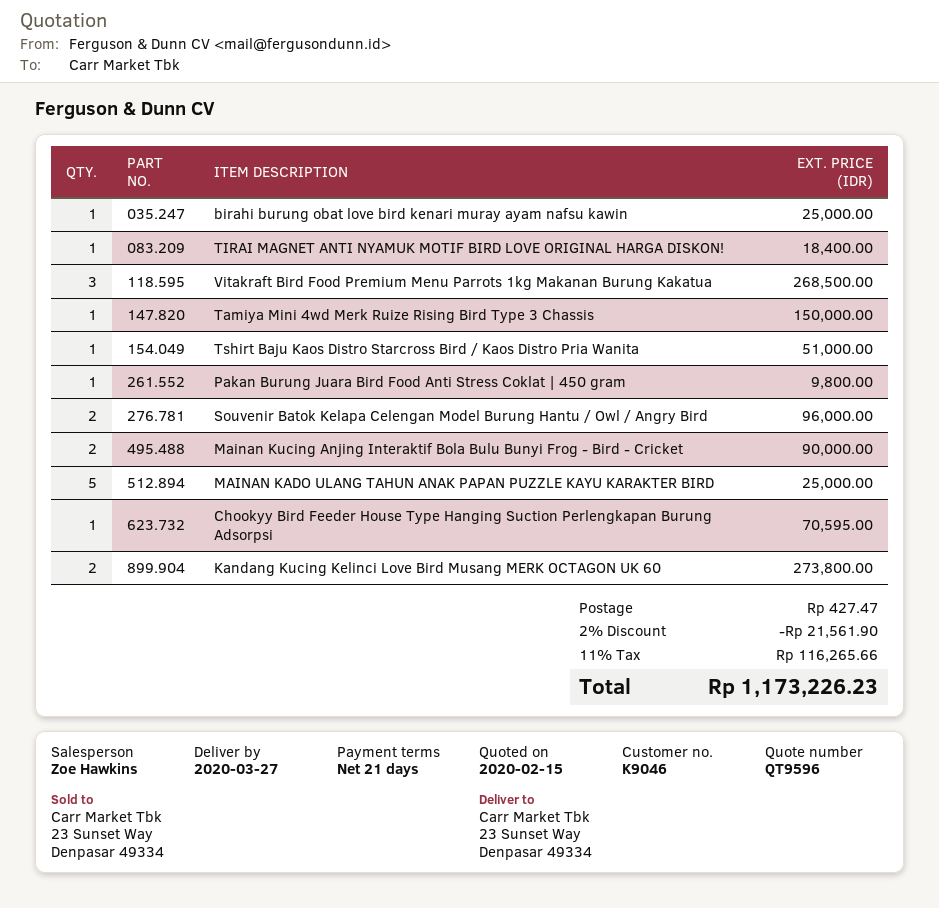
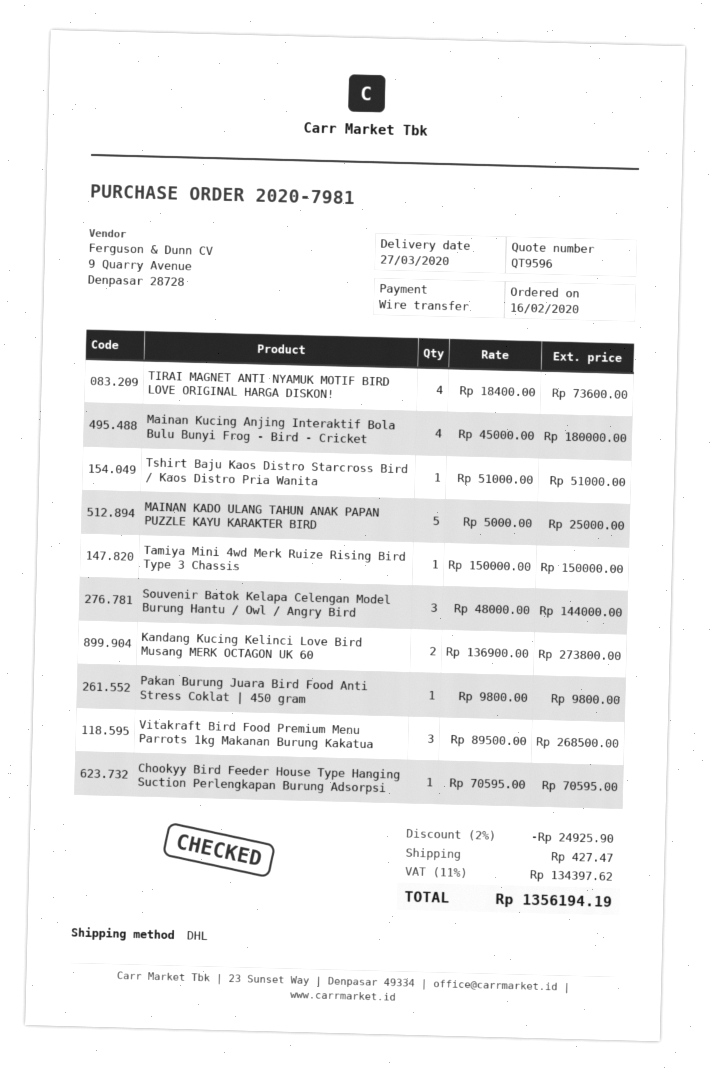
birahi burung obat love bird kenari muray ayam nafsu kawin: 1 for 25000.00 -> none
TIRAI MAGNET ANTI NYAMUK MOTIF BIRD LOVE ORIGINAL HARGA DISKON!: 1 for 18400.00 -> 4 for 73600.00
Souvenir Batok Kelapa Celengan Model Burung Hantu / Owl / Angry Bird: 2 for 96000.00 -> 3 for 144000.00
Mainan Kucing Anjing Interaktif Bola Bulu Bunyi Frog - Bird - Cricket: 2 for 90000.00 -> 4 for 180000.00
discount: 2% = 21561.90 -> 2% = 24925.90
tax: 11% = 116265.66 -> 11% = 134397.62
total: 1173226.23 -> 1356194.19

